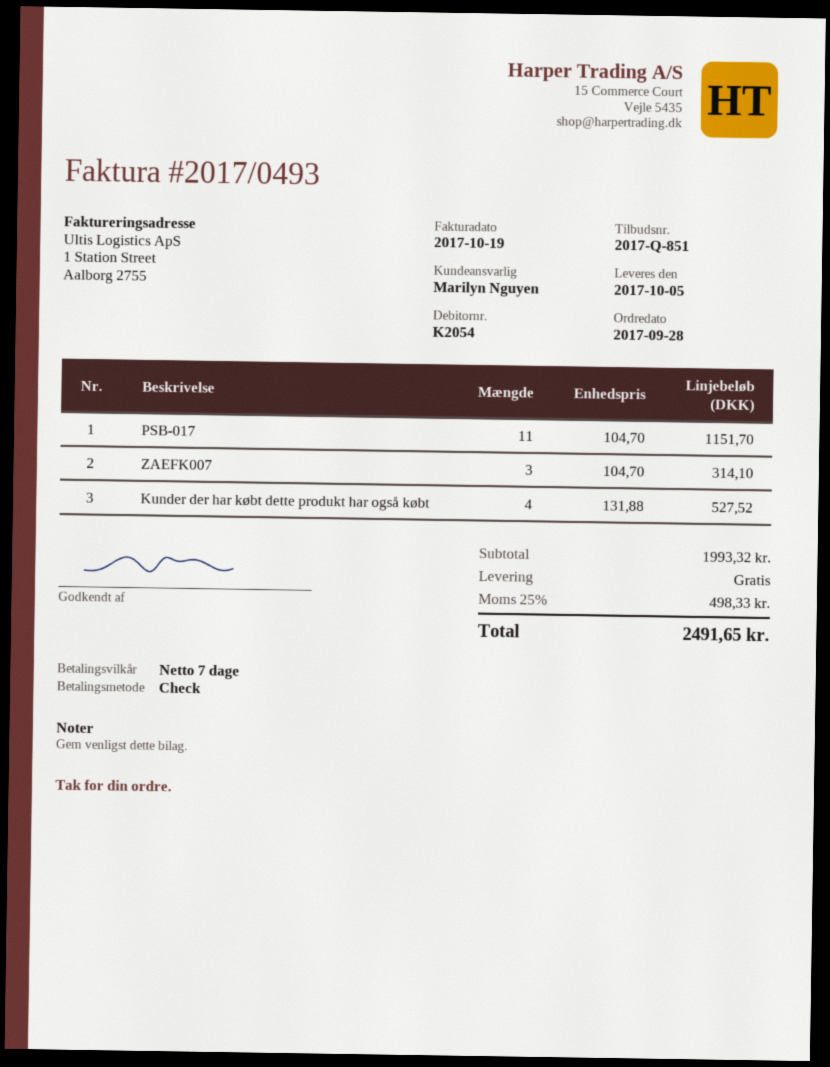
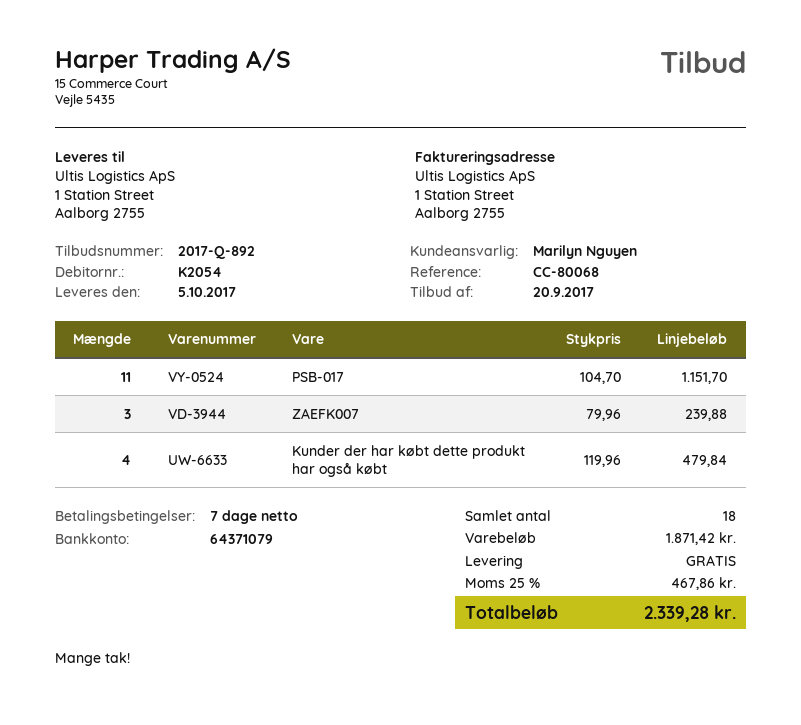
quote number: 2017-Q-851 -> 2017-Q-892
ZAEFK007: 3 x 104.70 = 314.10 -> 3 x 79.96 = 239.88
Kunder der har købt dette produkt har også købt: 4 x 131.88 = 527.52 -> 4 x 119.96 = 479.84
subtotal: 1993.32 -> 1871.42
tax: 25% = 498.33 -> 25% = 467.86
total: 2491.65 -> 2339.28

